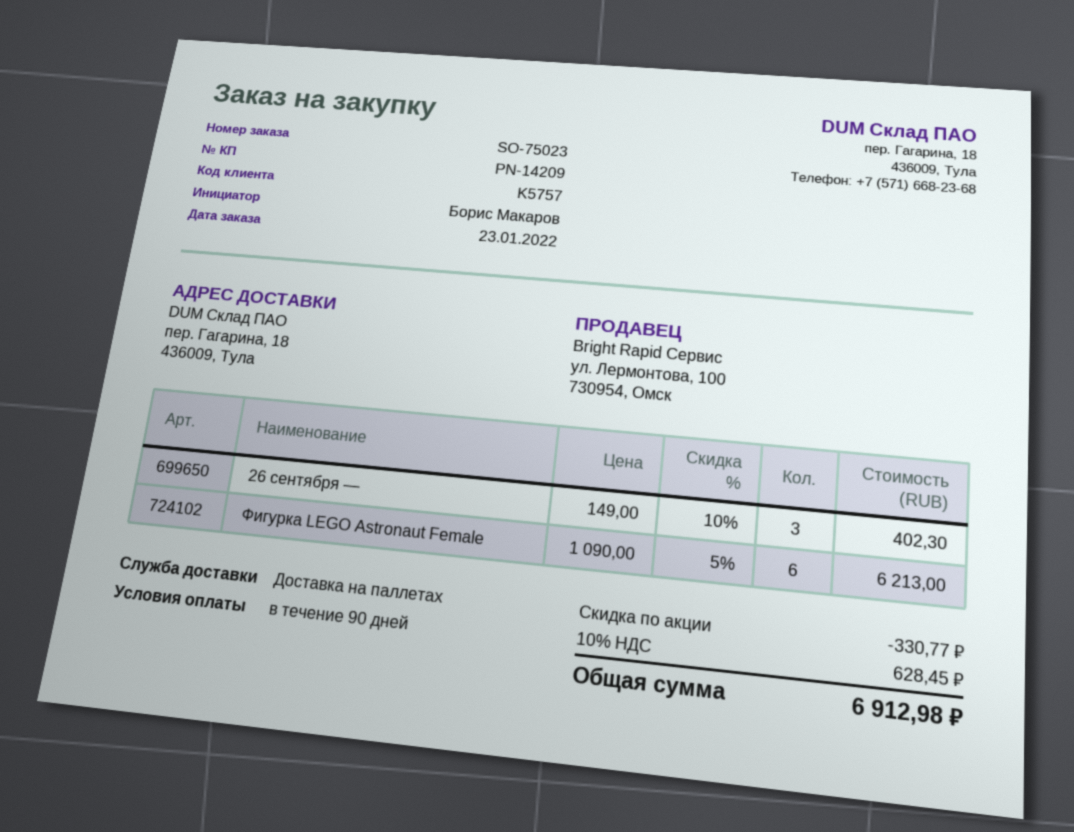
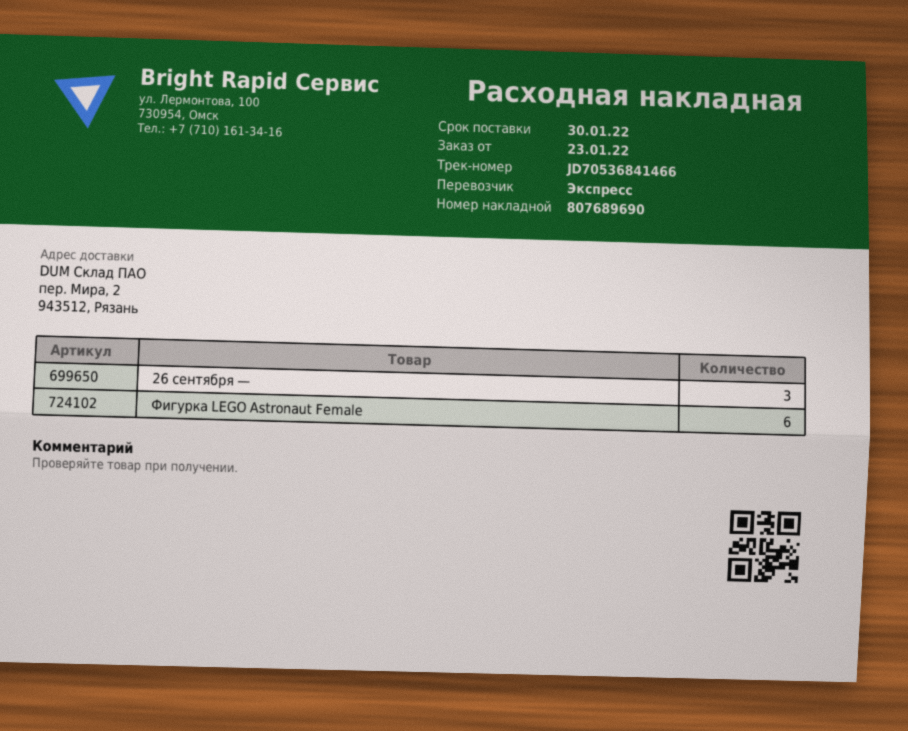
shipping method: pallet freight -> express
ship to: пер. Гагарина, 18, 436009, Тула -> пер. Мира, 2, 943512, Рязань

